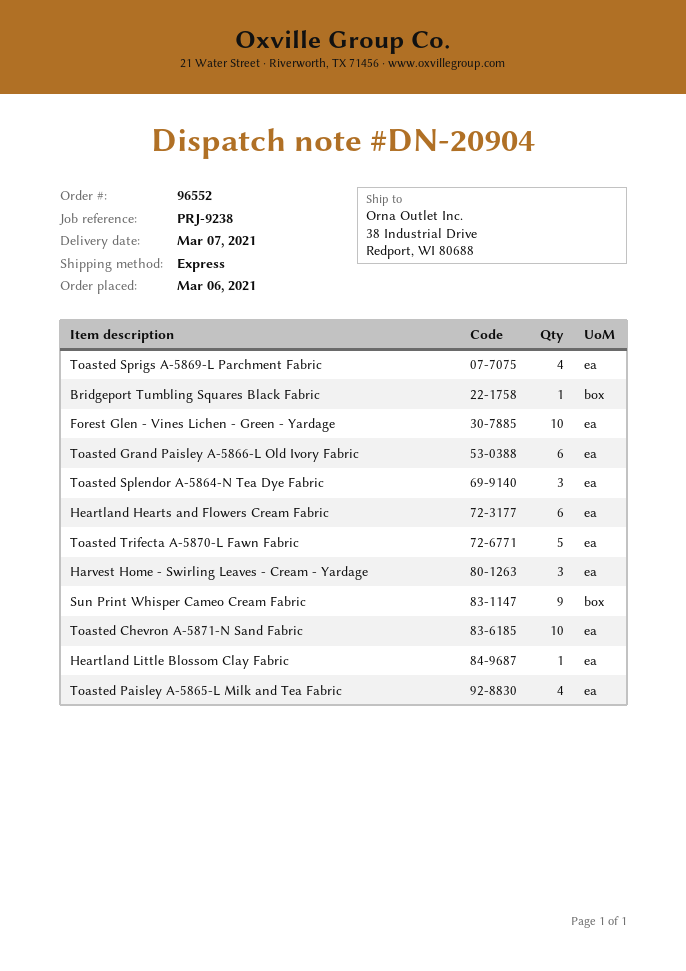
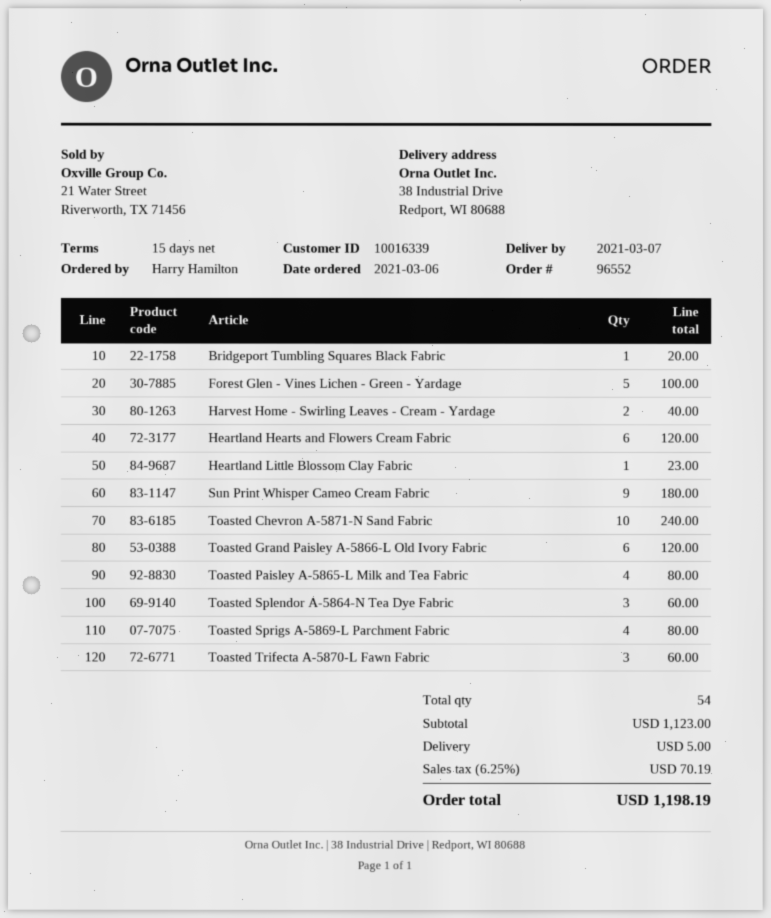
Forest Glen - Vines Lichen - Green - Yardage: 10 -> 5
Toasted Trifecta A-5870-L Fawn Fabric: 5 -> 3
Harvest Home - Swirling Leaves - Cream - Yardage: 3 -> 2

